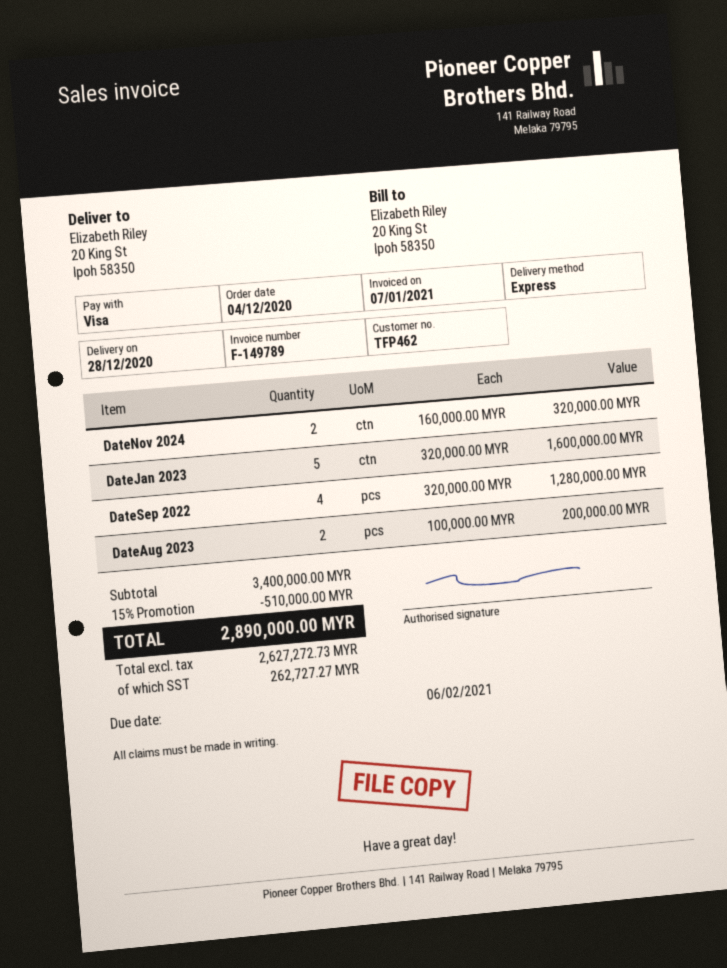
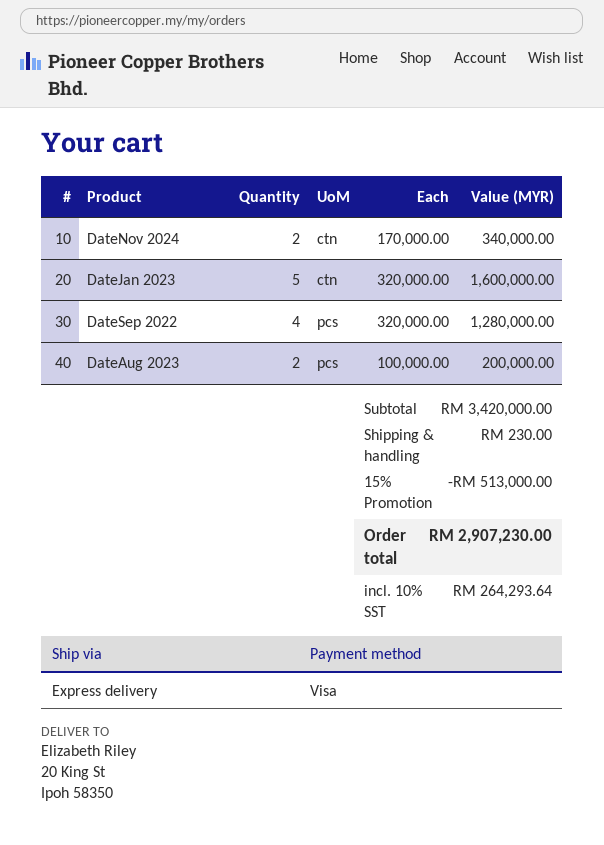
DateNov 2024: 2 x 160000.00 = 320000.00 -> 2 x 170000.00 = 340000.00
subtotal: 3400000.00 -> 3420000.00
discount: 15% = 510000.00 -> 15% = 513000.00
shipping: none -> 230.00
tax: 262727.27 -> 264293.64
total: 2890000.00 -> 2907230.00

